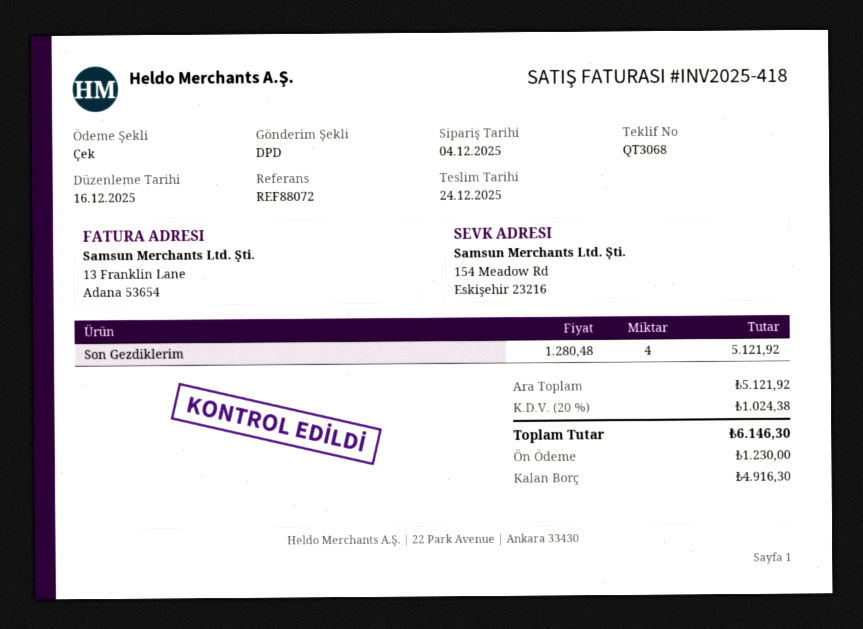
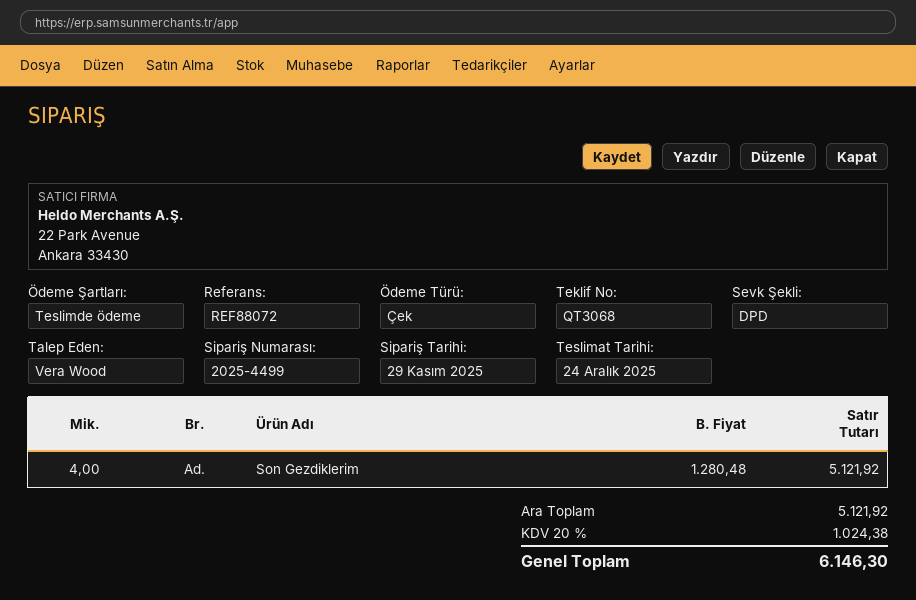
order date: 2025-12-04 -> 2025-11-29

